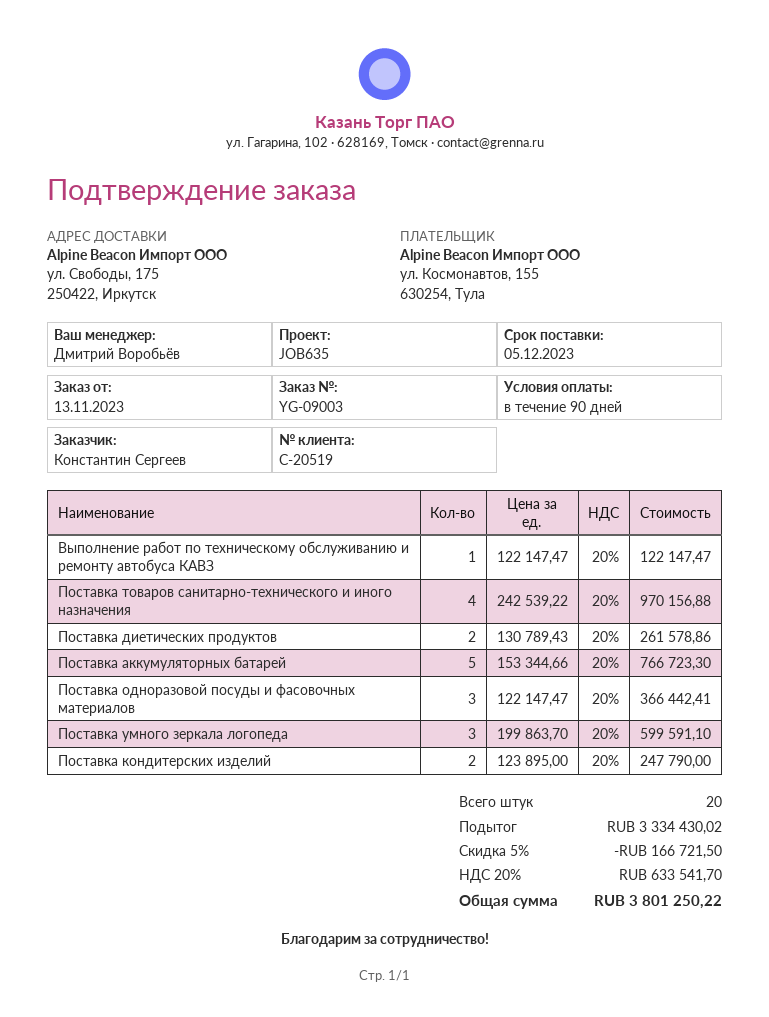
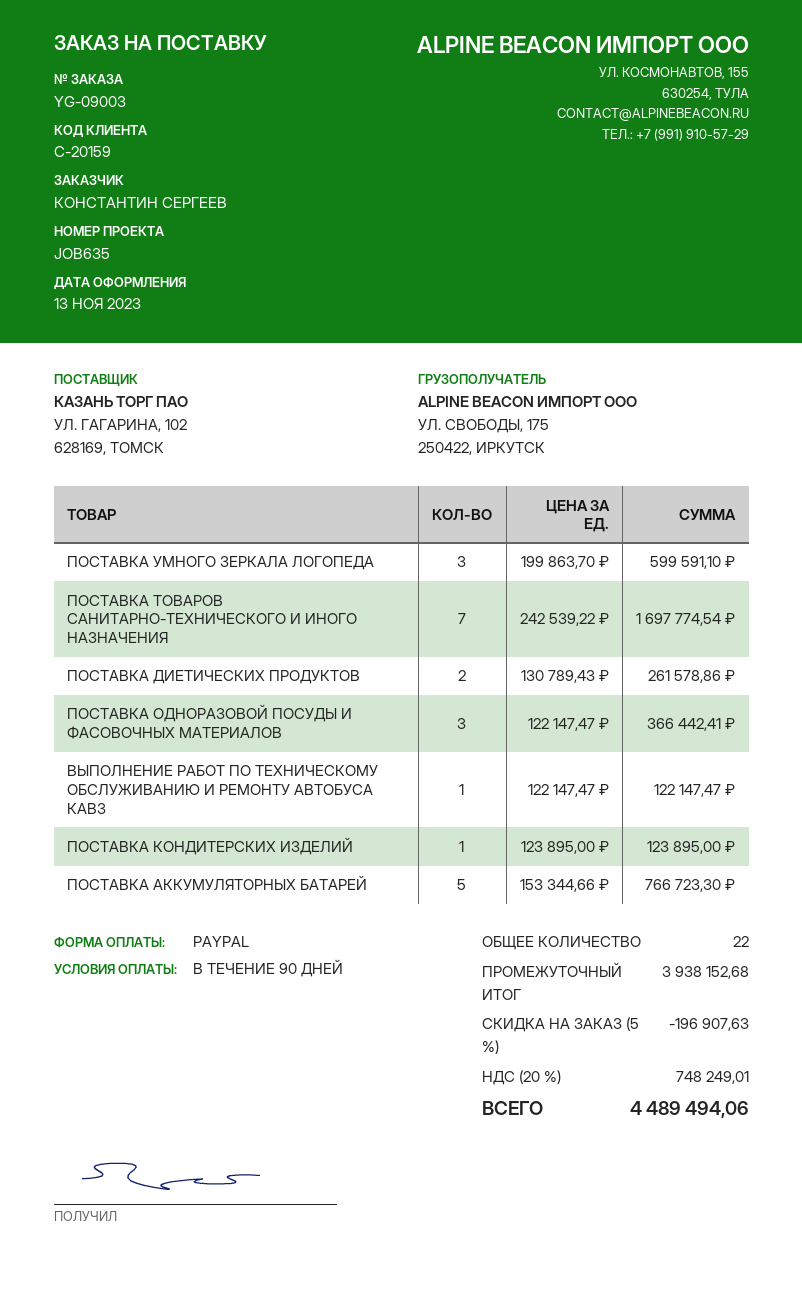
customer number: C-20519 -> C-20159
Поставка товаров санитарно-технического и иного назначения: 4 x 242539.22 = 970156.88 -> 7 x 242539.22 = 1697774.54
Поставка кондитерских изделий: 2 x 123895.00 = 247790.00 -> 1 x 123895.00 = 123895.00
total quantity: 20 -> 22
subtotal: 3334430.02 -> 3938152.68
discount: 5% = 166721.50 -> 5% = 196907.63
tax: 20% = 633541.70 -> 20% = 748249.01
total: 3801250.22 -> 4489494.06

